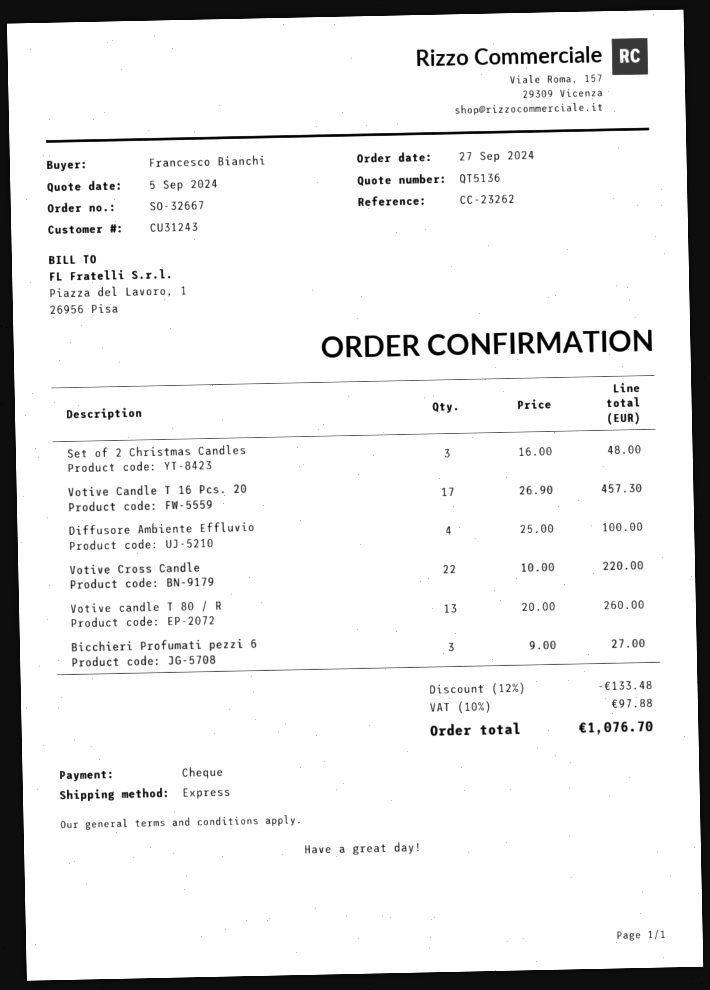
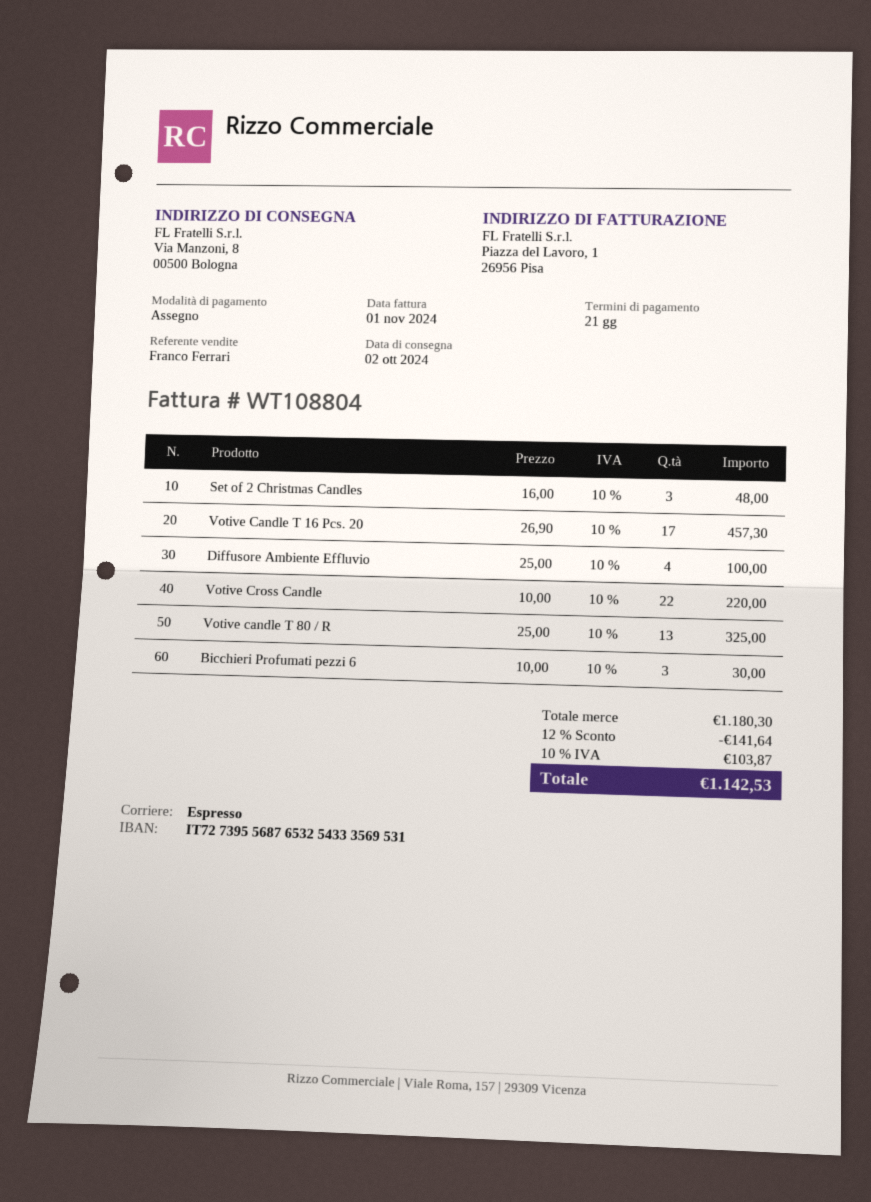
Votive candle T 80 / R: 13 x 20.00 = 260.00 -> 13 x 25.00 = 325.00
Bicchieri Profumati pezzi 6: 3 x 9.00 = 27.00 -> 3 x 10.00 = 30.00
discount: 12% = 133.48 -> 12% = 141.64
tax: 10% = 97.88 -> 10% = 103.87
total: 1076.70 -> 1142.53

